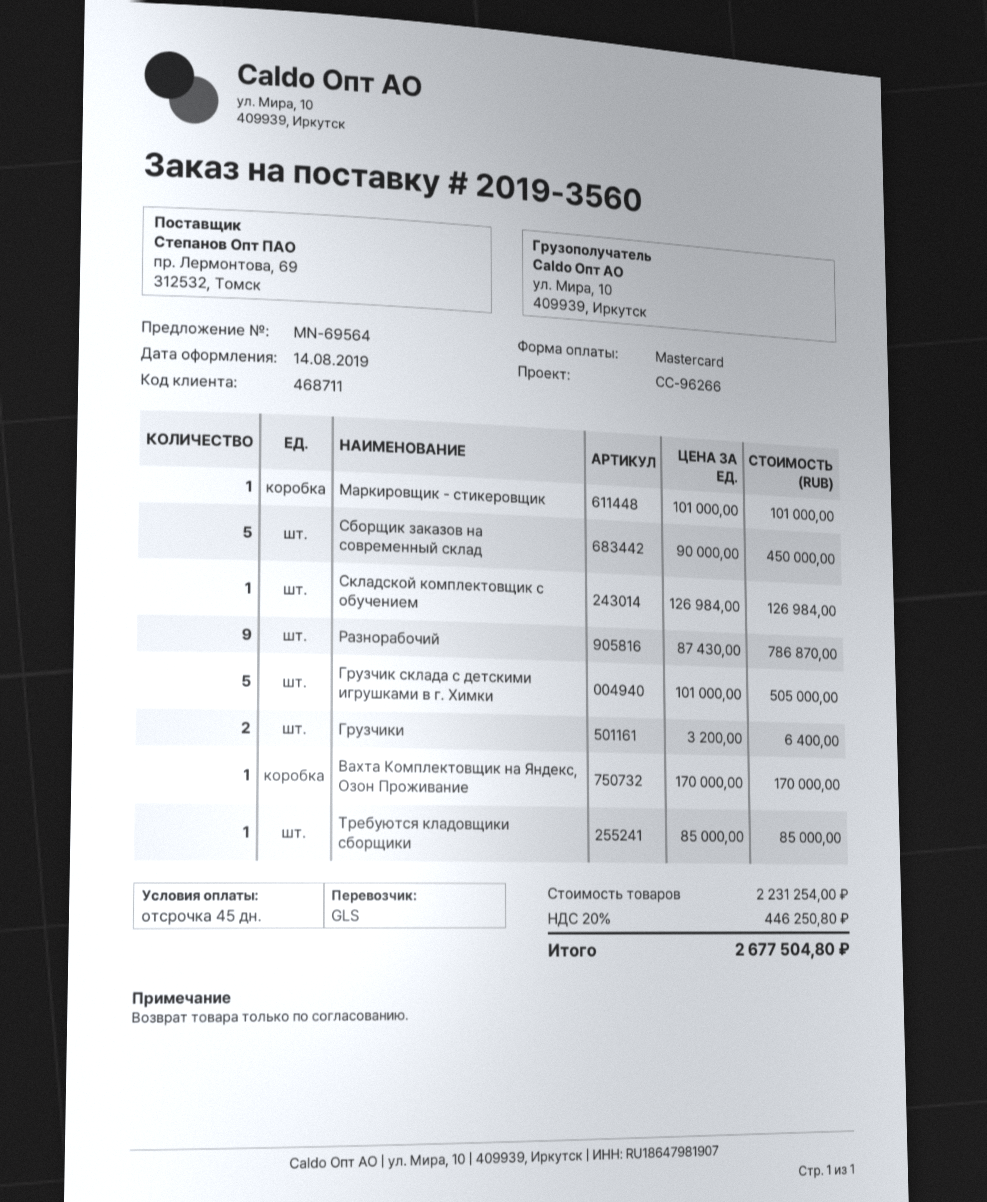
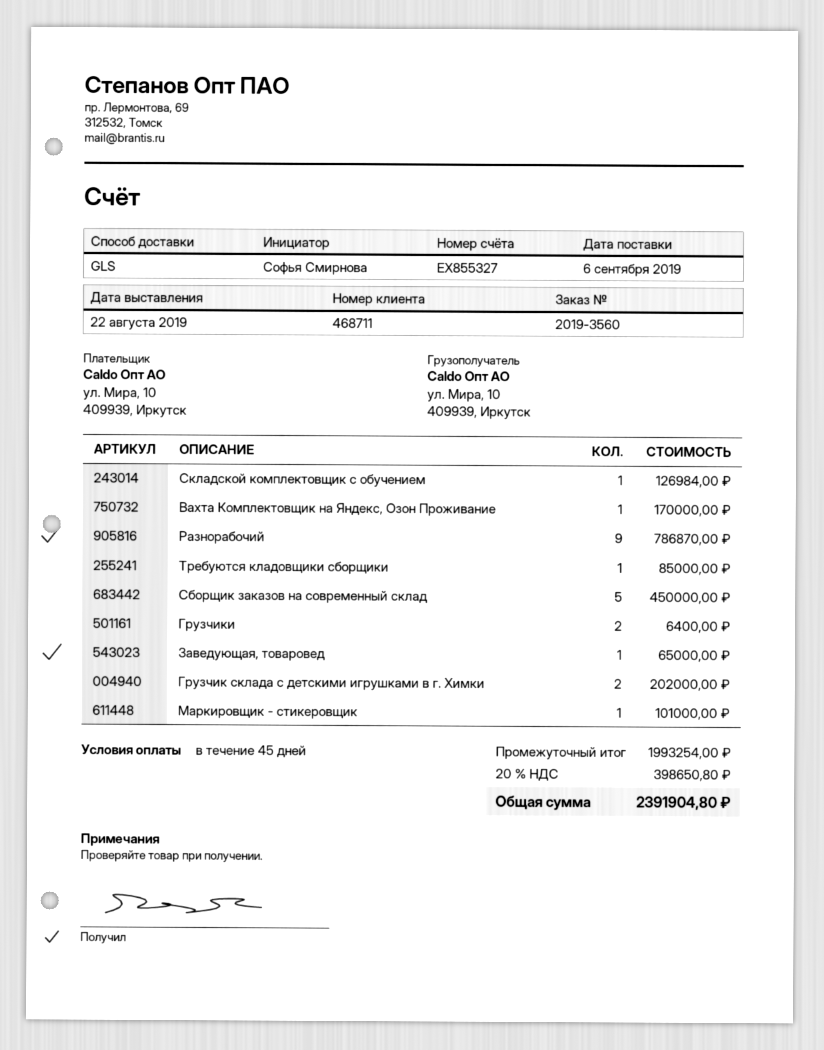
Грузчик склада с детскими игрушками в г. Химки: 5 for 505000.00 -> 2 for 202000.00
Заведующая, товаровед: none -> 1 for 65000.00
subtotal: 2231254.00 -> 1993254.00
tax: 20% = 446250.80 -> 20% = 398650.80
total: 2677504.80 -> 2391904.80

